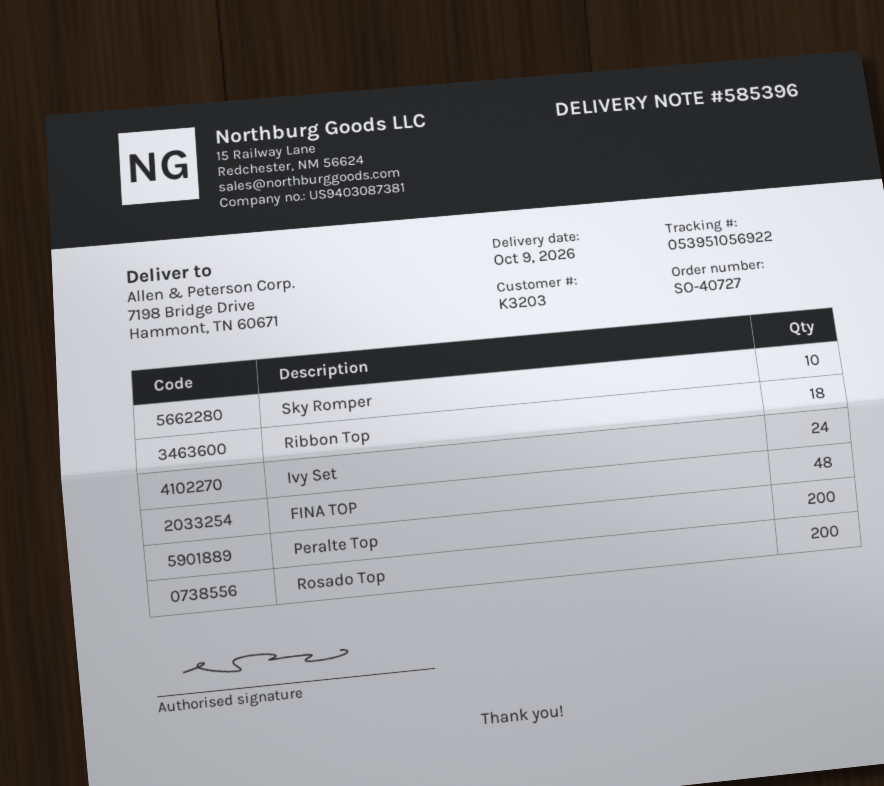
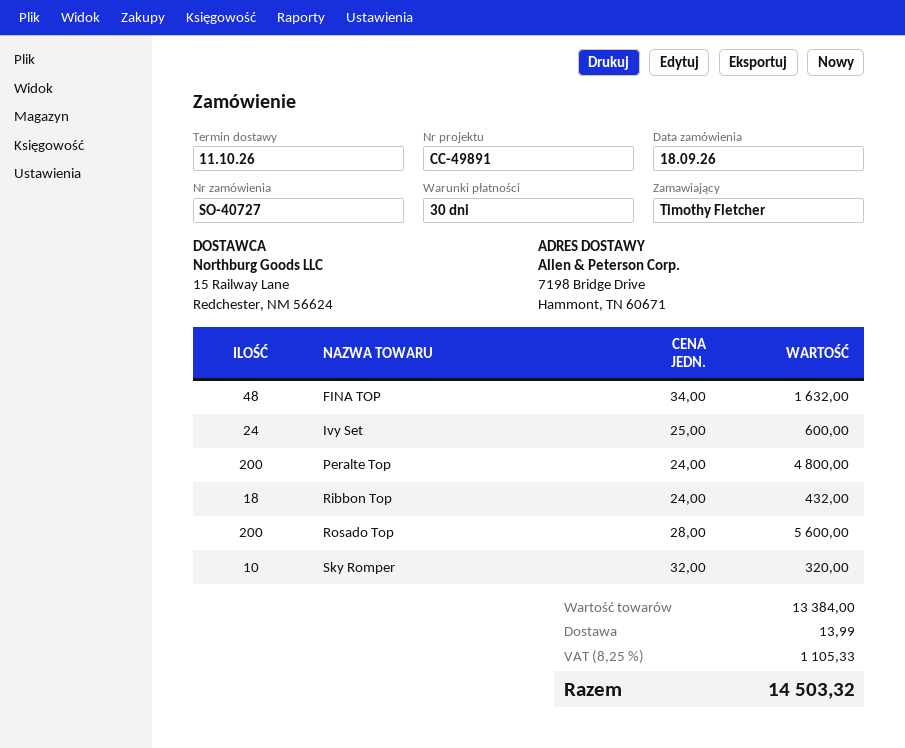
delivery date: 2026-10-09 -> 2026-10-11

